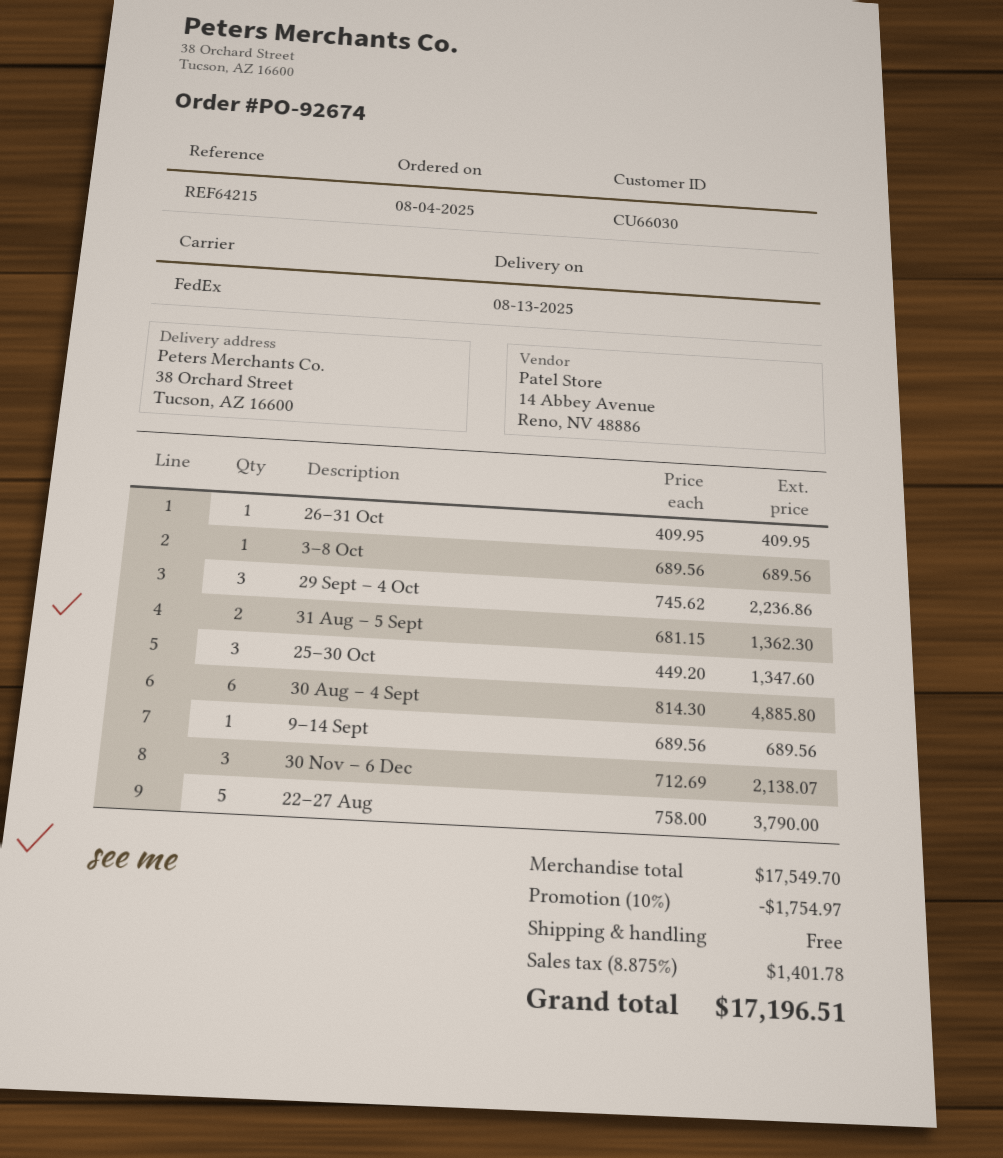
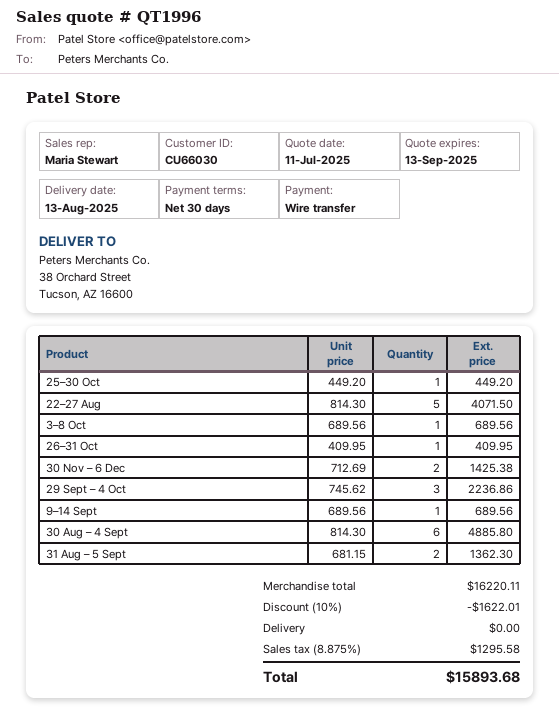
25–30 Oct: 3 x 449.20 = 1347.60 -> 1 x 449.20 = 449.20
30 Nov – 6 Dec: 3 x 712.69 = 2138.07 -> 2 x 712.69 = 1425.38
22–27 Aug: 5 x 758.00 = 3790.00 -> 5 x 814.30 = 4071.50
subtotal: 17549.70 -> 16220.11
discount: 10% = 1754.97 -> 10% = 1622.01
tax: 8.875% = 1401.78 -> 8.875% = 1295.58
total: 17196.51 -> 15893.68

